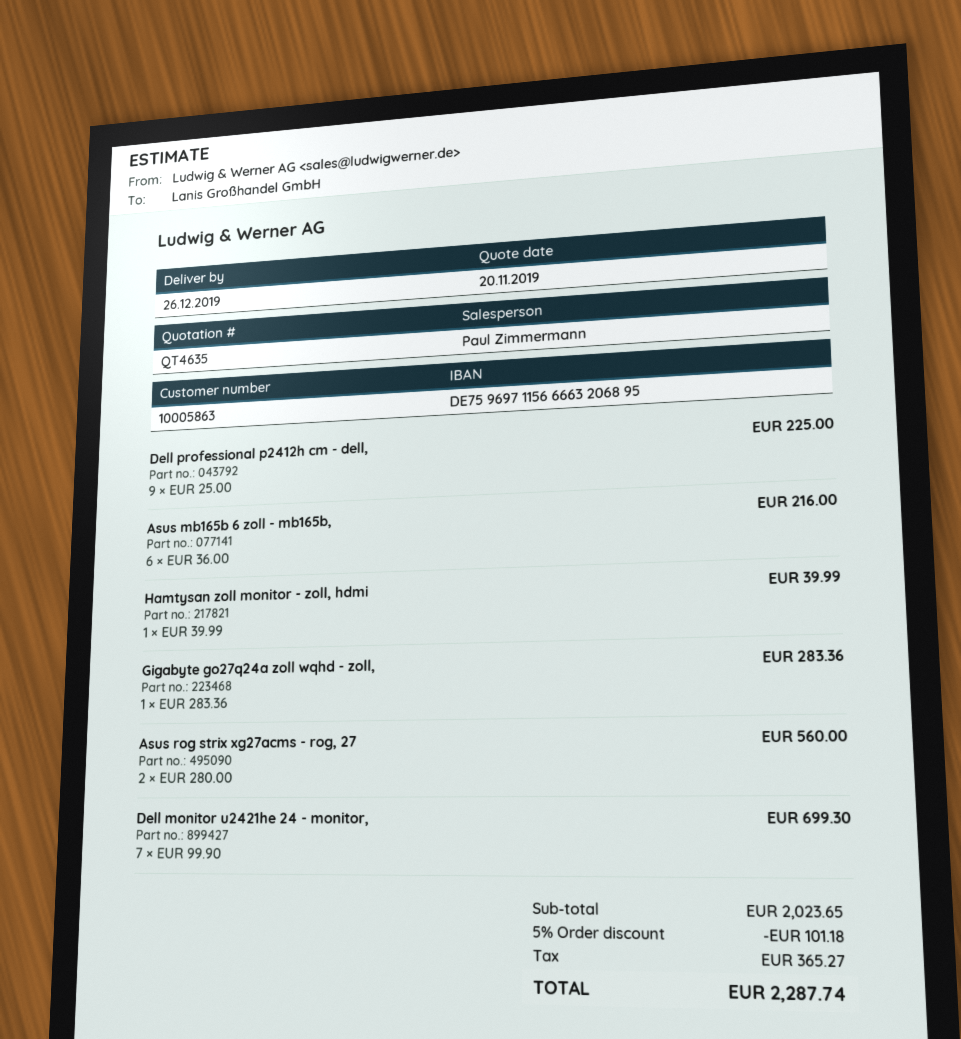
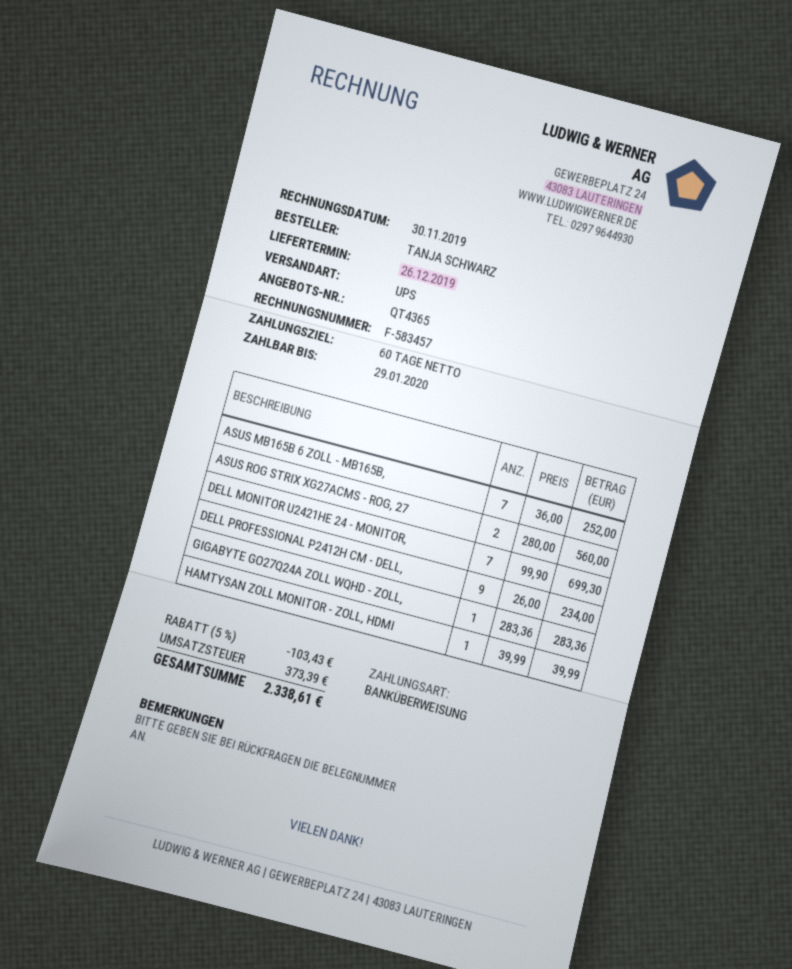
quote number: QT4635 -> QT4365
Dell professional p2412h cm - dell,: 9 x 25.00 = 225.00 -> 9 x 26.00 = 234.00
Asus mb165b 6 zoll - mb165b,: 6 x 36.00 = 216.00 -> 7 x 36.00 = 252.00
discount: 5% = 101.18 -> 5% = 103.43
tax: 365.27 -> 373.39
total: 2287.74 -> 2338.61

